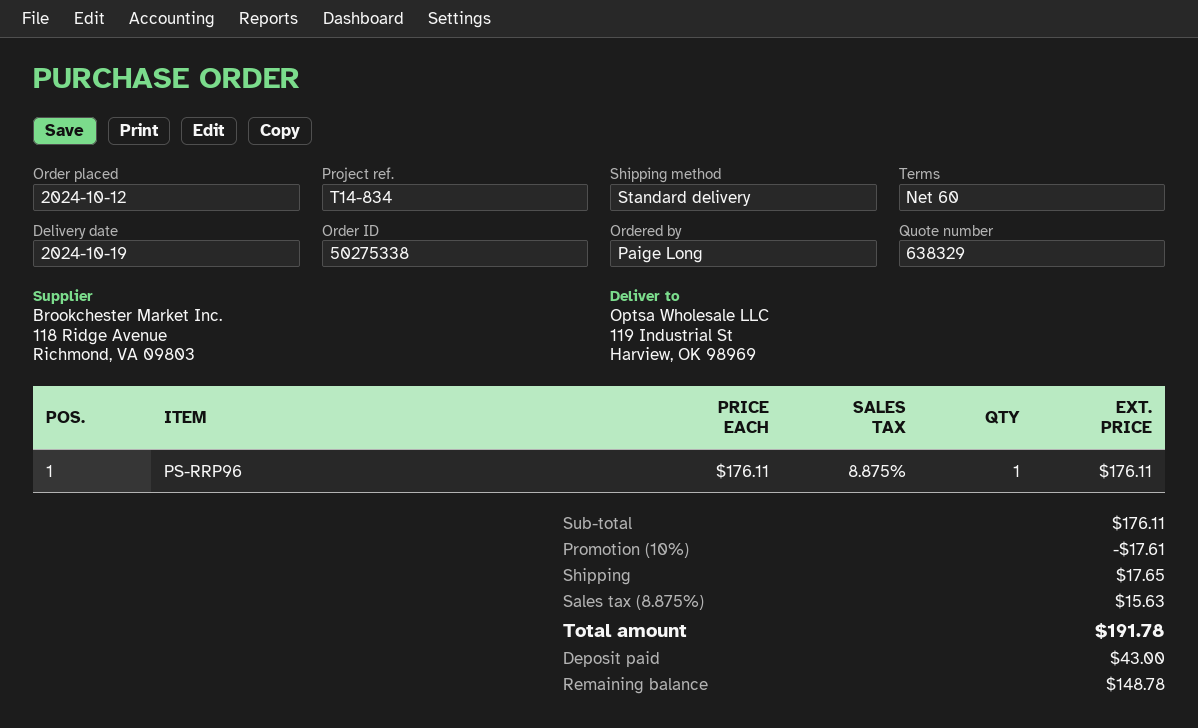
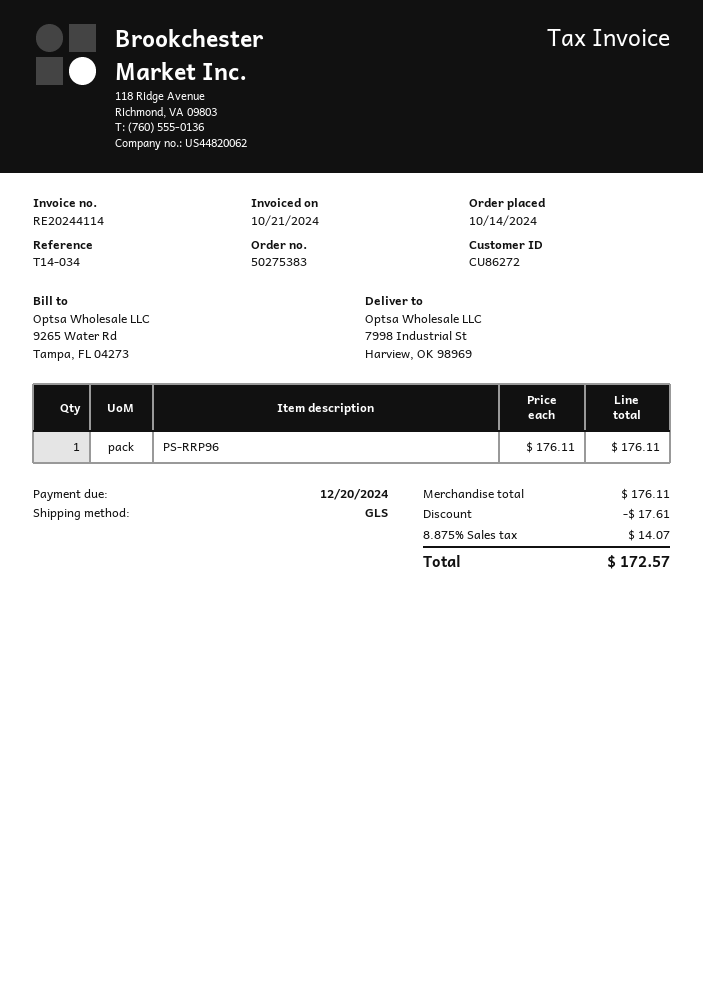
order number: 50275338 -> 50275383
order date: 2024-10-12 -> 2024-10-14
reference: T14-834 -> T14-034
shipping method: standard -> GLS
ship to: 119 Industrial St, Harview, OK 98969 -> 7998 Industrial St, Harview, OK 98969
shipping: 17.65 -> none
tax: 8.875% = 15.63 -> 8.875% = 14.07
total: 191.78 -> 172.57

